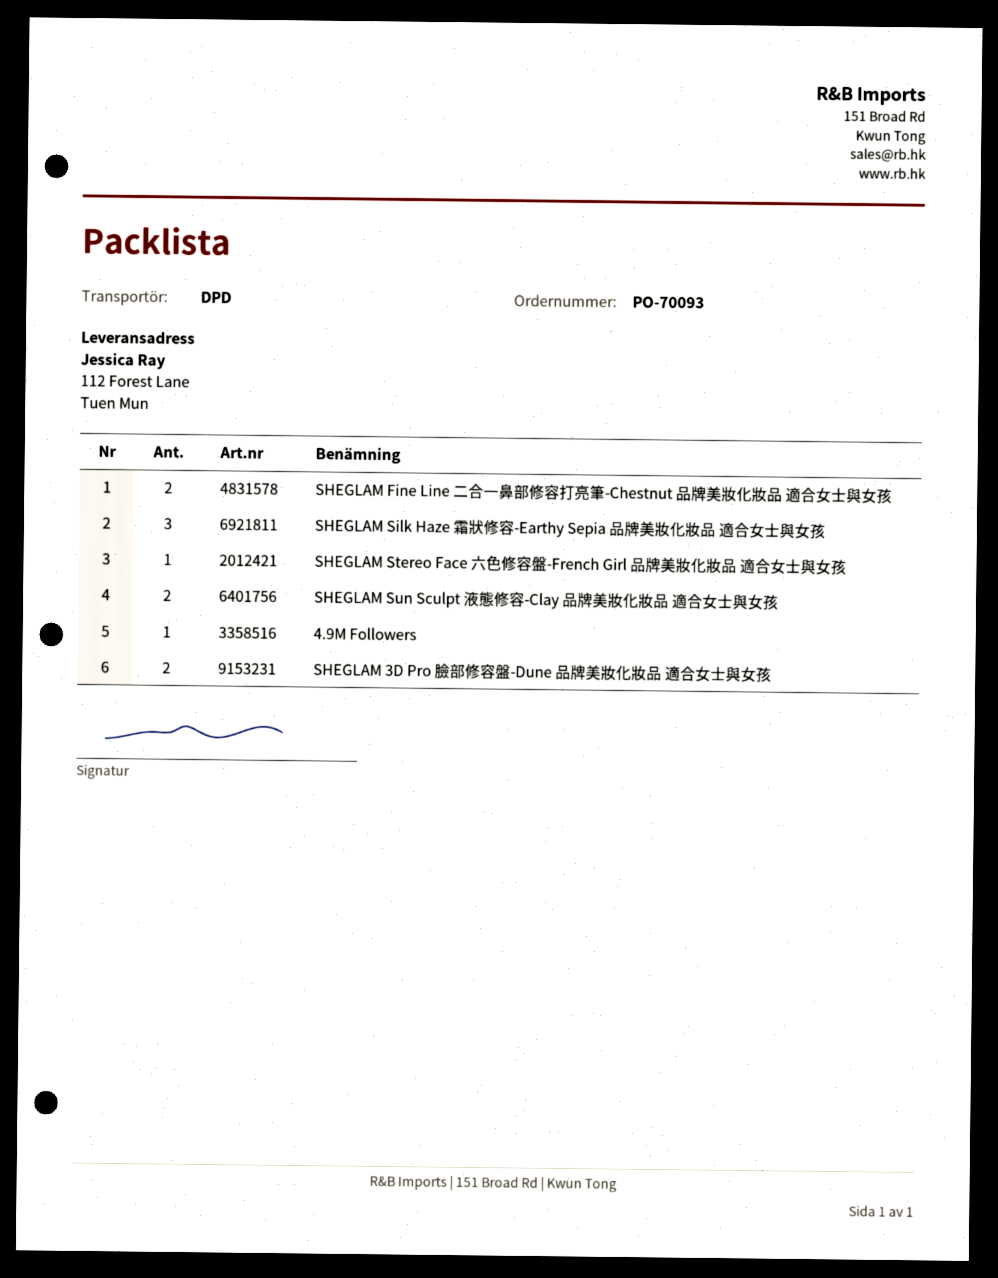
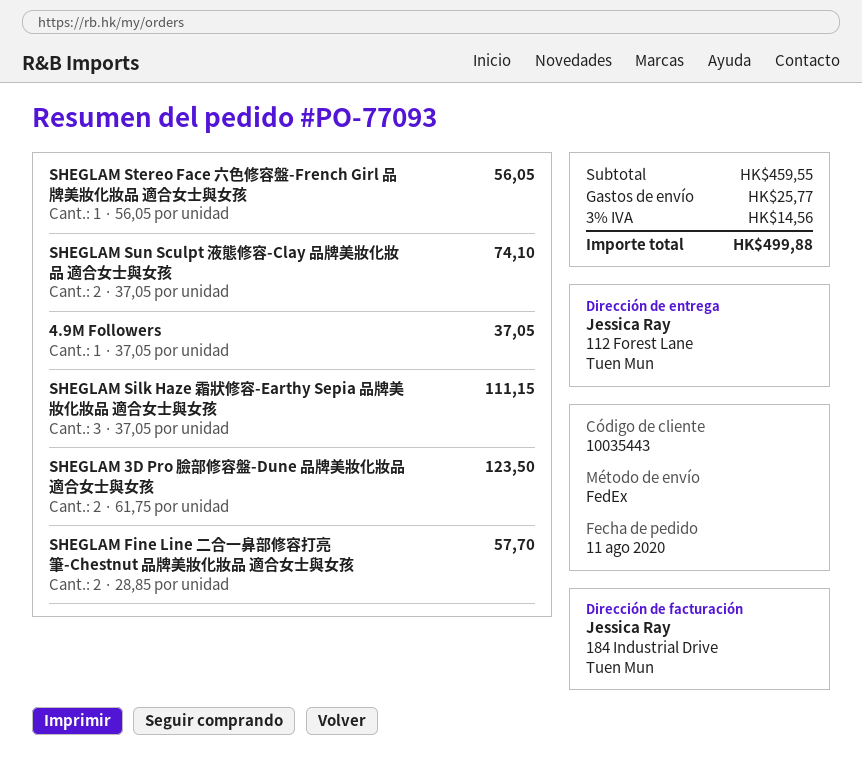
order number: PO-70093 -> PO-77093
shipping method: DPD -> FedEx

